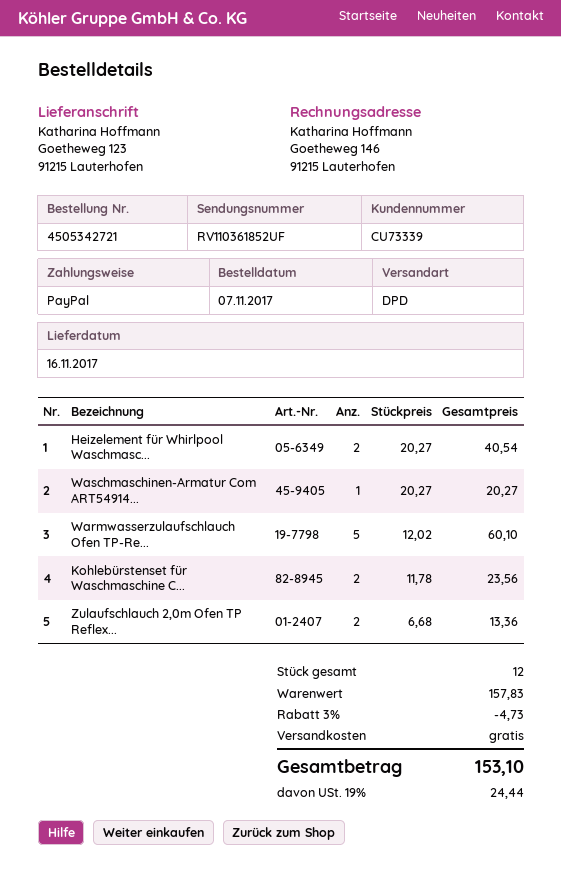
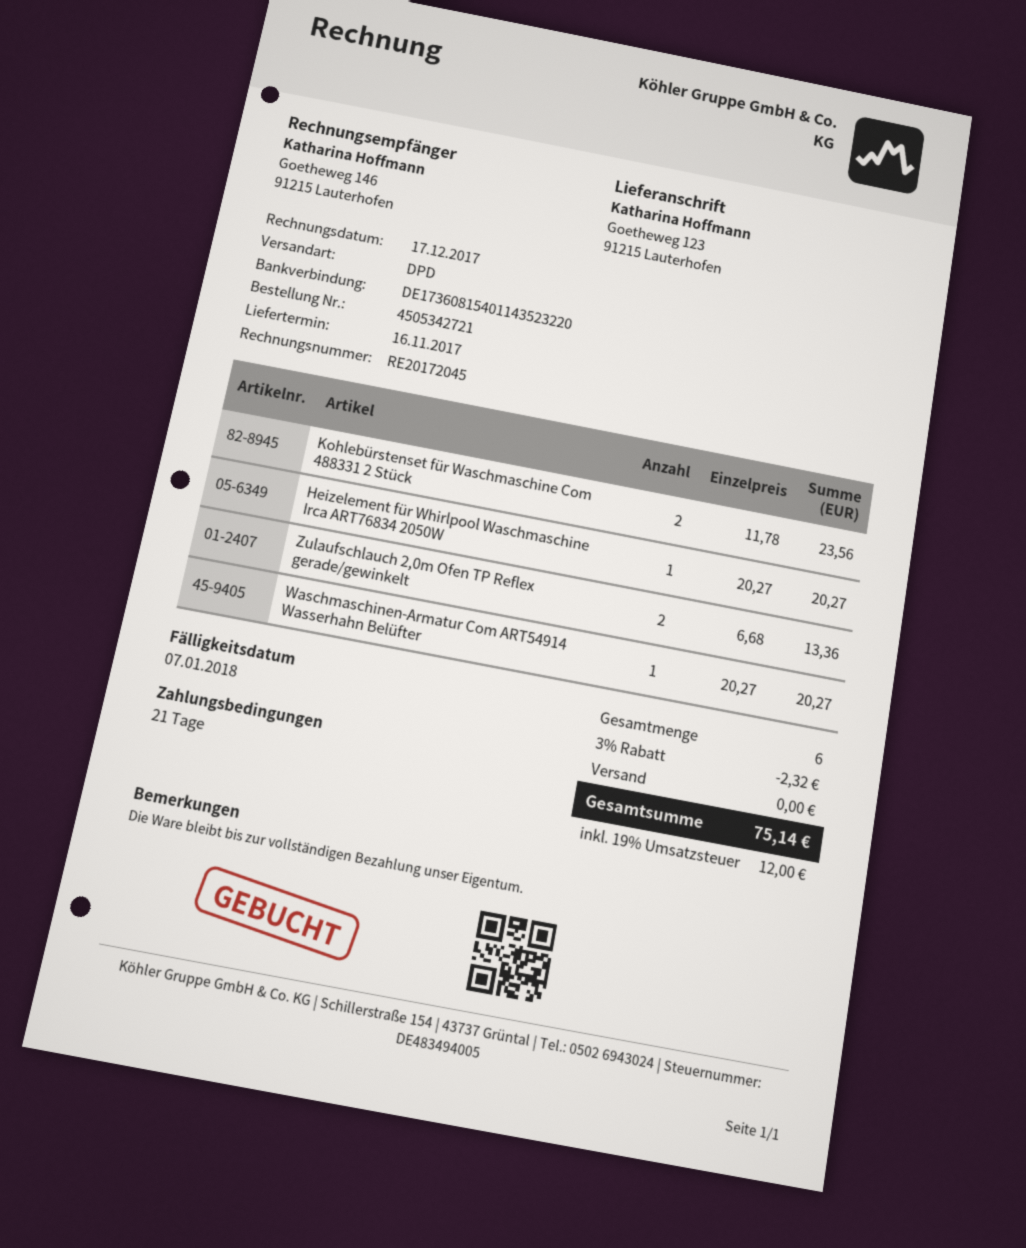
Heizelement für Whirlpool Waschmasc...: 2 x 20.27 = 40.54 -> 1 x 20.27 = 20.27
Warmwasserzulaufschlauch Ofen TP-Re...: 5 x 12.02 = 60.10 -> none
total quantity: 12 -> 6
discount: 3% = 4.73 -> 3% = 2.32
tax: 19% = 24.44 -> 19% = 12.00
total: 153.10 -> 75.14

